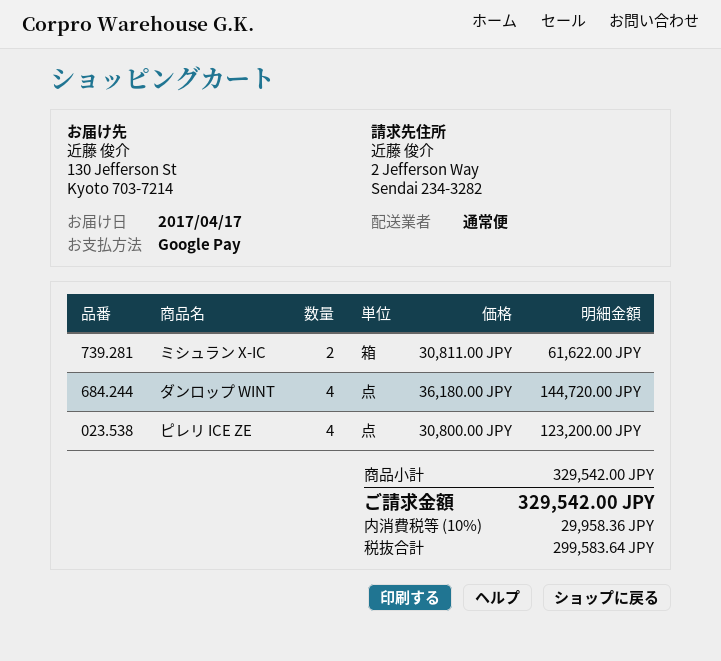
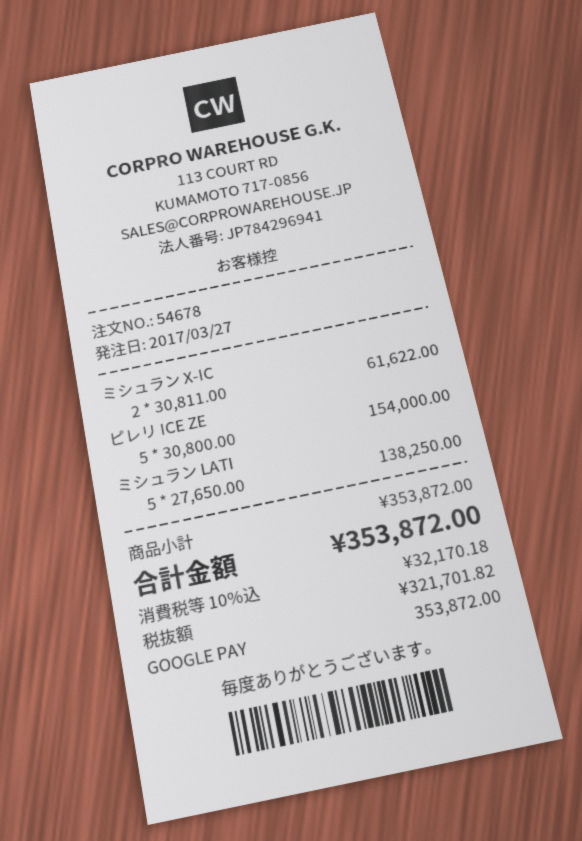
ダンロップ WINT: 4 x 36180.00 = 144720.00 -> none
ピレリ ICE ZE: 4 x 30800.00 = 123200.00 -> 5 x 30800.00 = 154000.00
ミシュラン LATI: none -> 5 x 27650.00 = 138250.00
subtotal: 329542.00 -> 353872.00
net: 299583.64 -> 321701.82
tax: 10% = 29958.36 -> 10% = 32170.18
total: 329542.00 -> 353872.00

